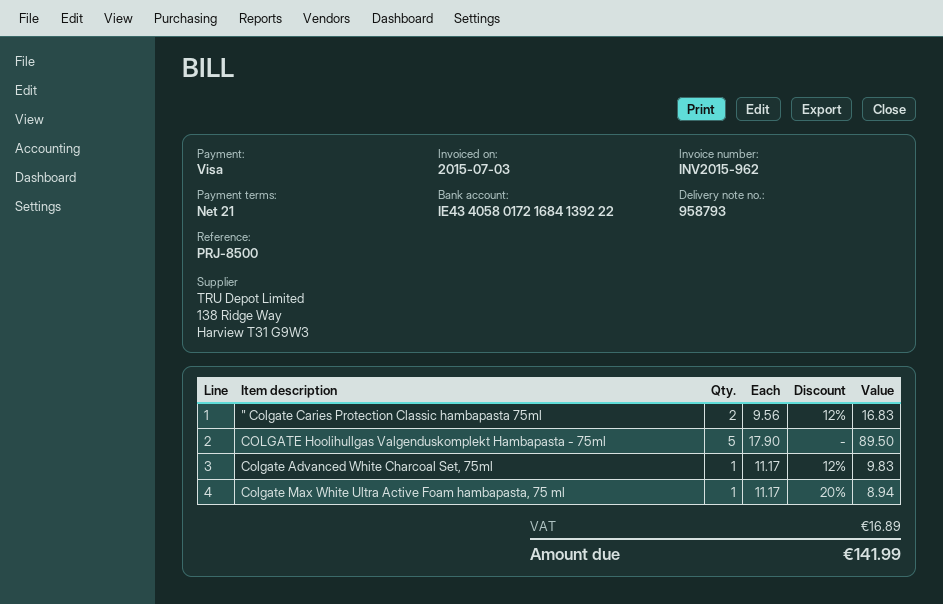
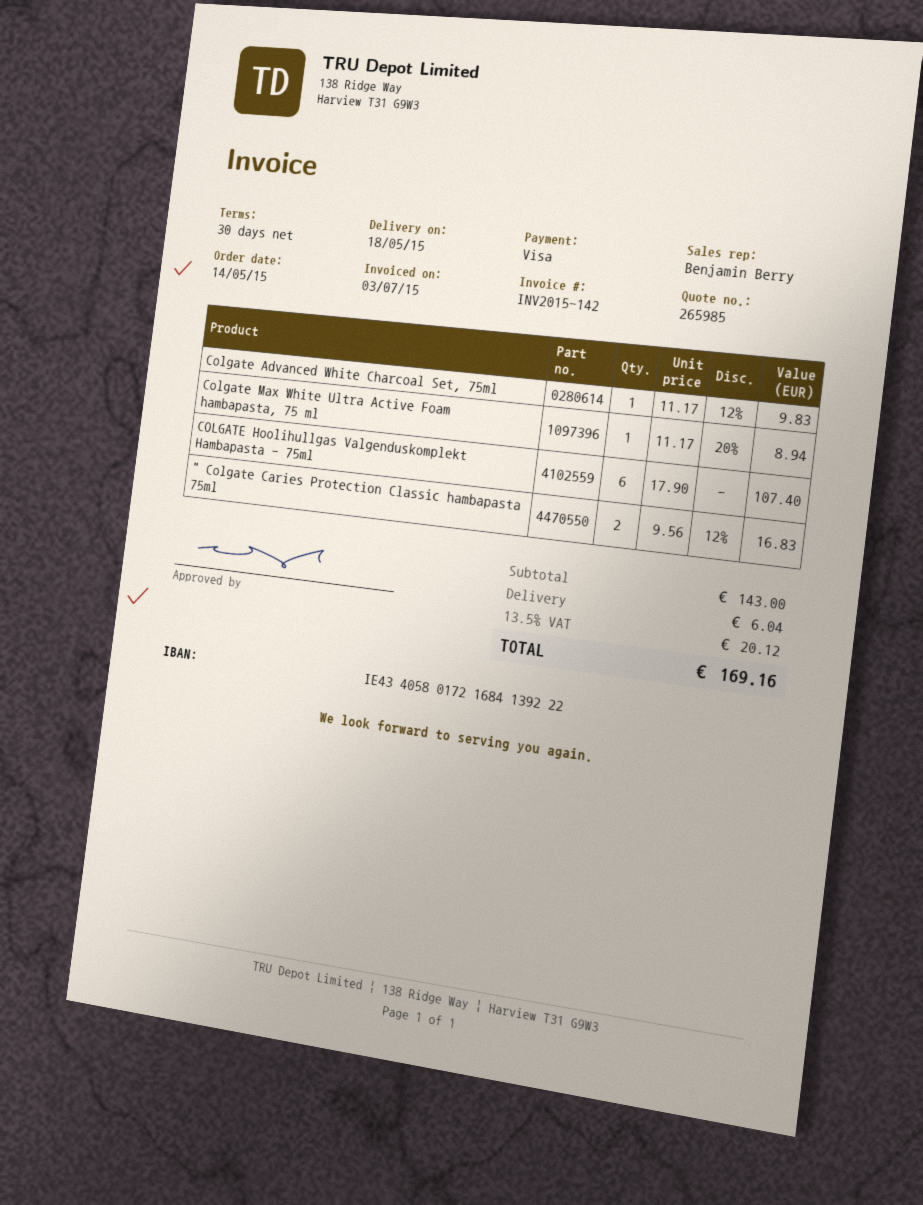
invoice number: INV2015-962 -> INV2015-142
payment terms: 21 days -> 30 days
COLGATE Hoolihullgas Valgenduskomplekt Hambapasta - 75ml: 5 x 17.90 = 89.50 -> 6 x 17.90 = 107.40
shipping: none -> 6.04
tax: 16.89 -> 20.12
total: 141.99 -> 169.16

